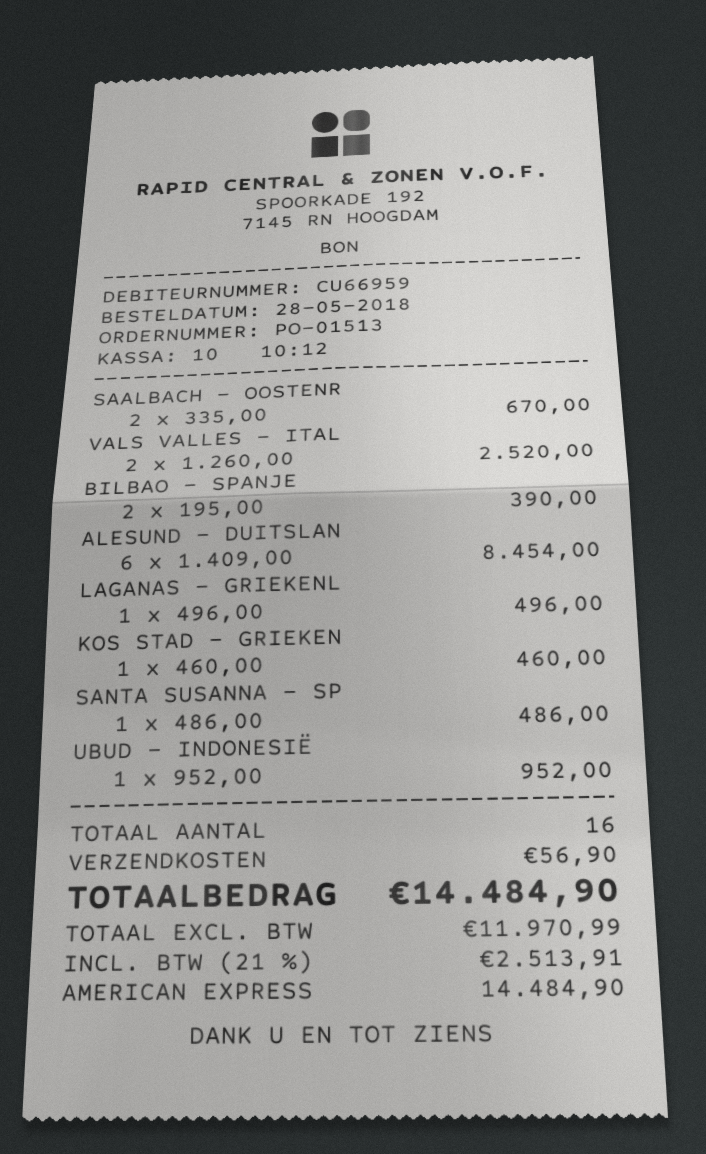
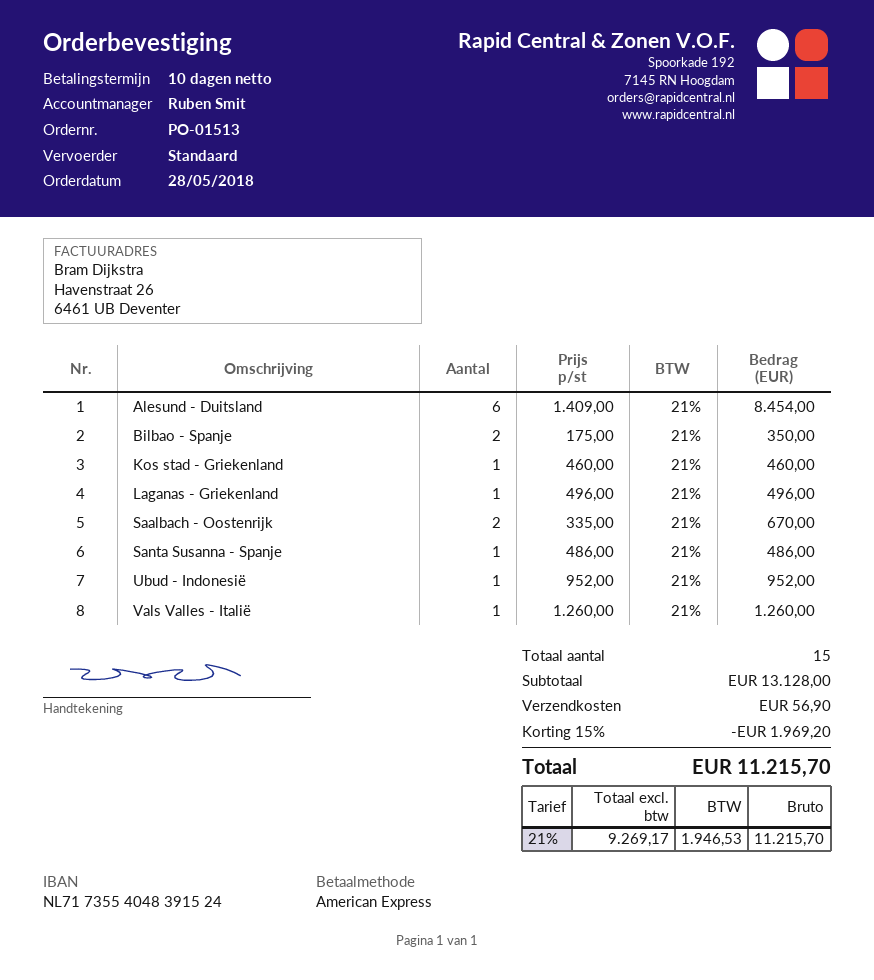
VALS VALLES - ITAL: 2 x 1260.00 = 2520.00 -> 1 x 1260.00 = 1260.00
BILBAO - SPANJE: 2 x 195.00 = 390.00 -> 2 x 175.00 = 350.00
total quantity: 16 -> 15
discount: none -> 15% = 1969.20
net: 11970.99 -> 9269.17
tax: 21% = 2513.91 -> 21% = 1946.53
total: 14484.90 -> 11215.70

